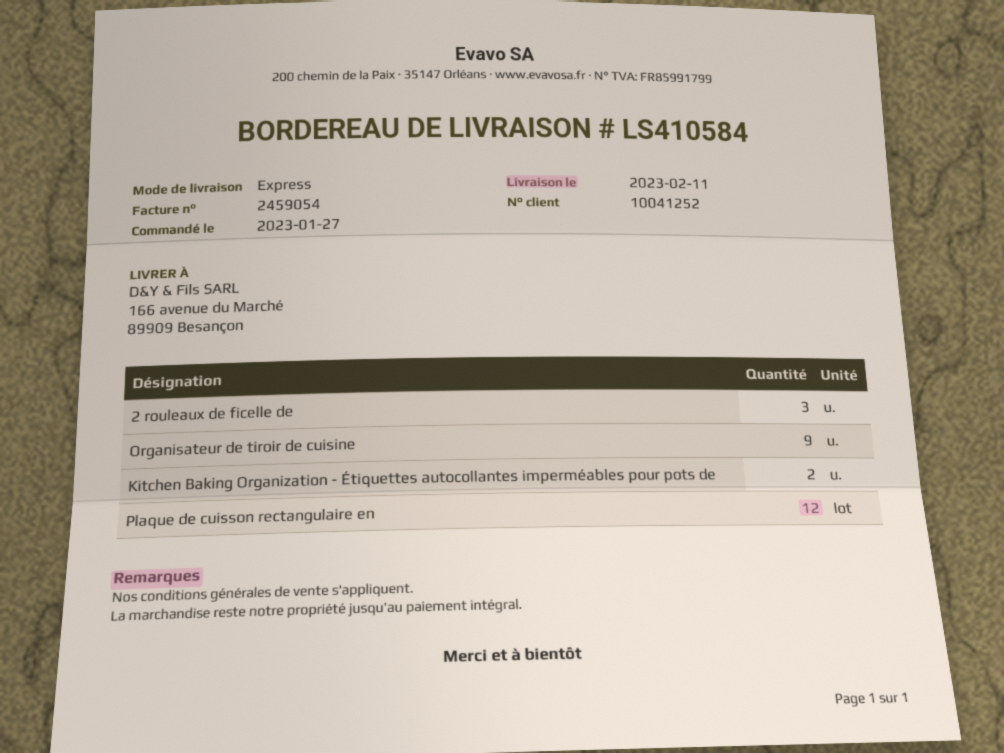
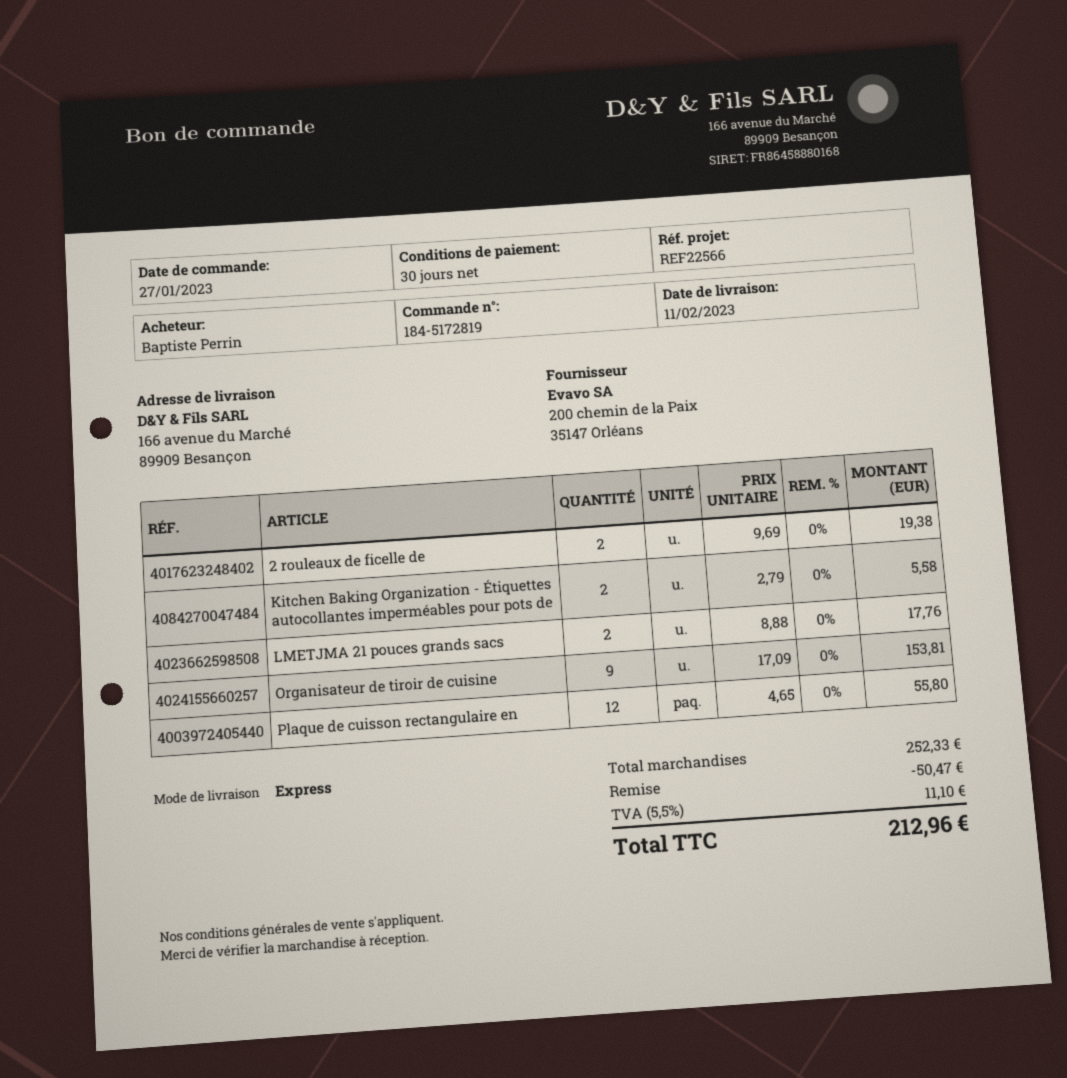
2 rouleaux de ficelle de: 3 -> 2
LMETJMA 21 pouces grands sacs: none -> 2

